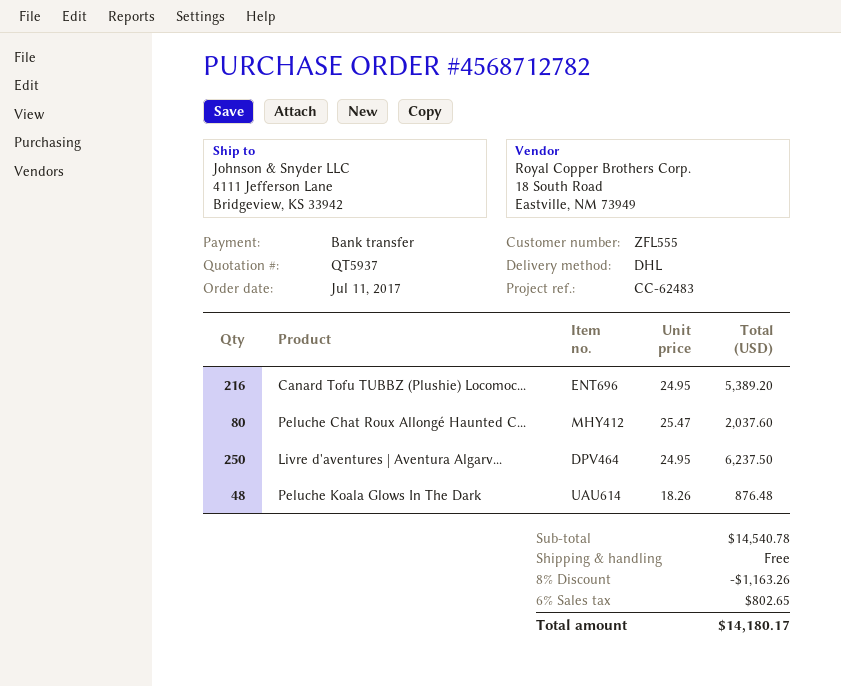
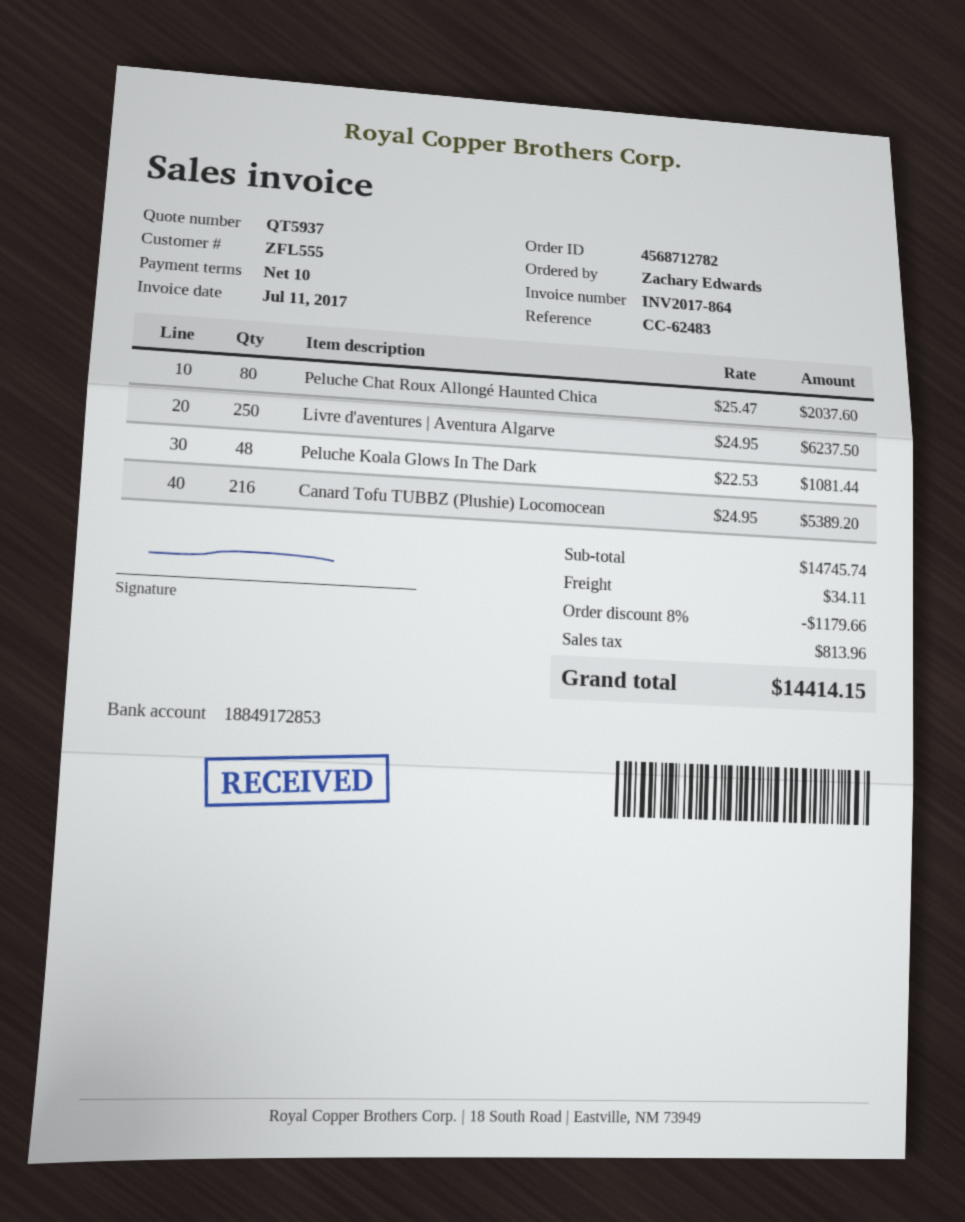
Peluche Koala Glows In The Dark: 48 x 18.26 = 876.48 -> 48 x 22.53 = 1081.44
subtotal: 14540.78 -> 14745.74
discount: 8% = 1163.26 -> 8% = 1179.66
shipping: 0.00 -> 34.11
tax: 802.65 -> 813.96
total: 14180.17 -> 14414.15

